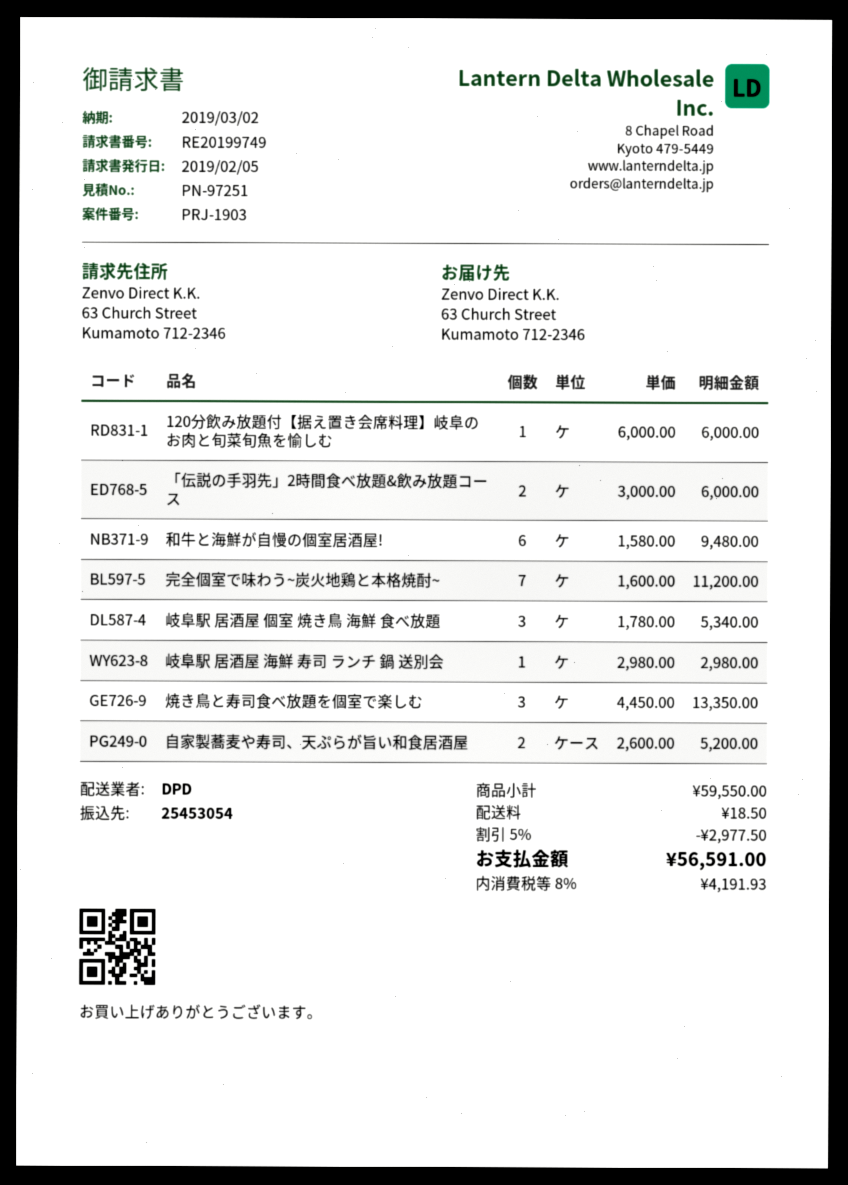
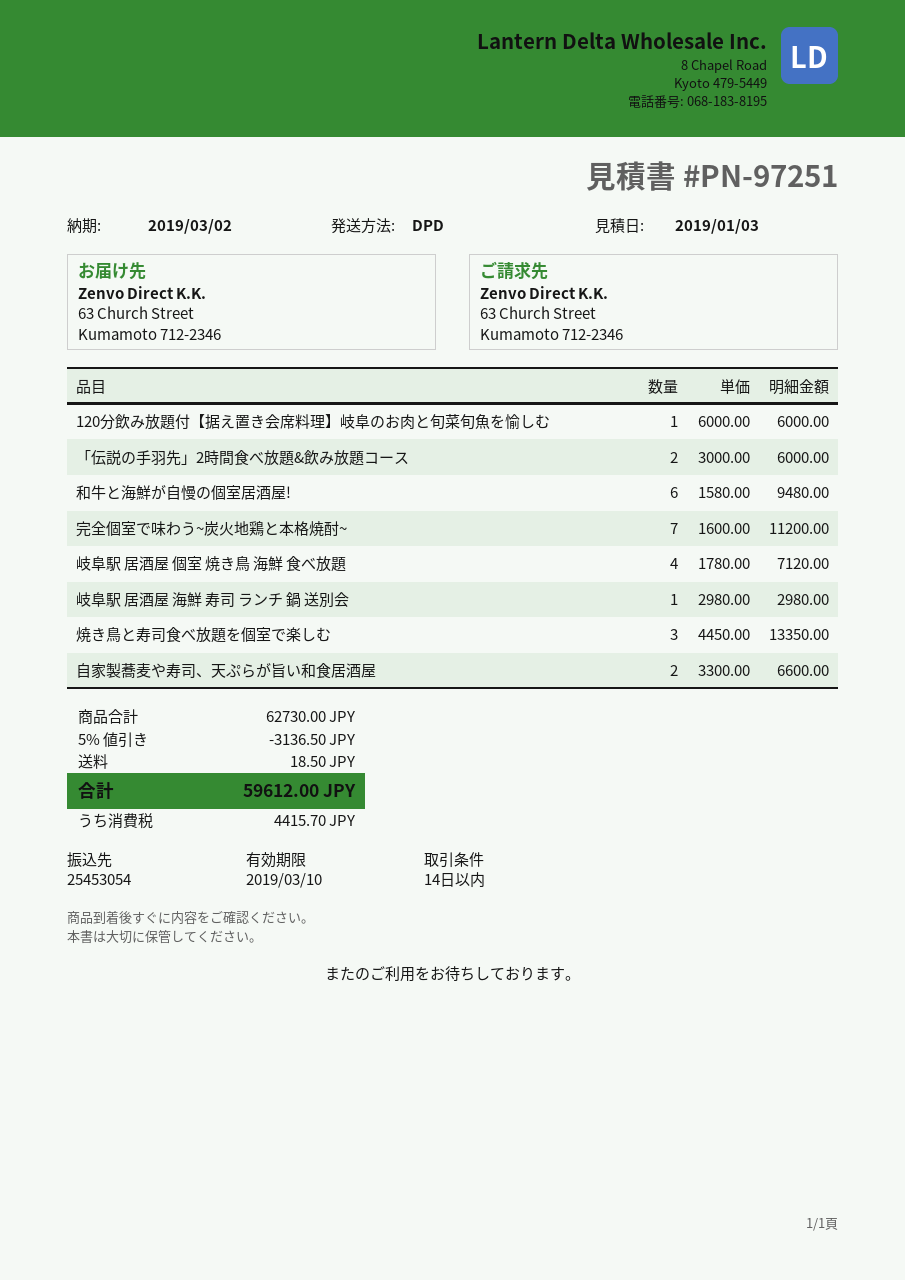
岐阜駅 居酒屋 個室 焼き鳥 海鮮 食べ放題: 3 x 1780.00 = 5340.00 -> 4 x 1780.00 = 7120.00
自家製蕎麦や寿司、天ぷらが旨い和食居酒屋: 2 x 2600.00 = 5200.00 -> 2 x 3300.00 = 6600.00
subtotal: 59550.00 -> 62730.00
discount: 5% = 2977.50 -> 5% = 3136.50
tax: 4191.93 -> 4415.70
total: 56591.00 -> 59612.00

